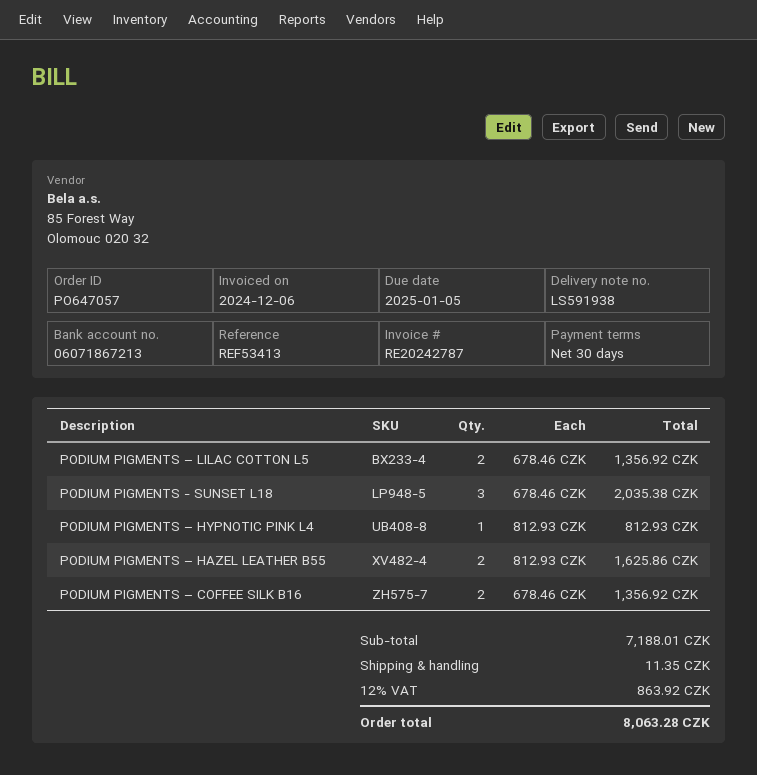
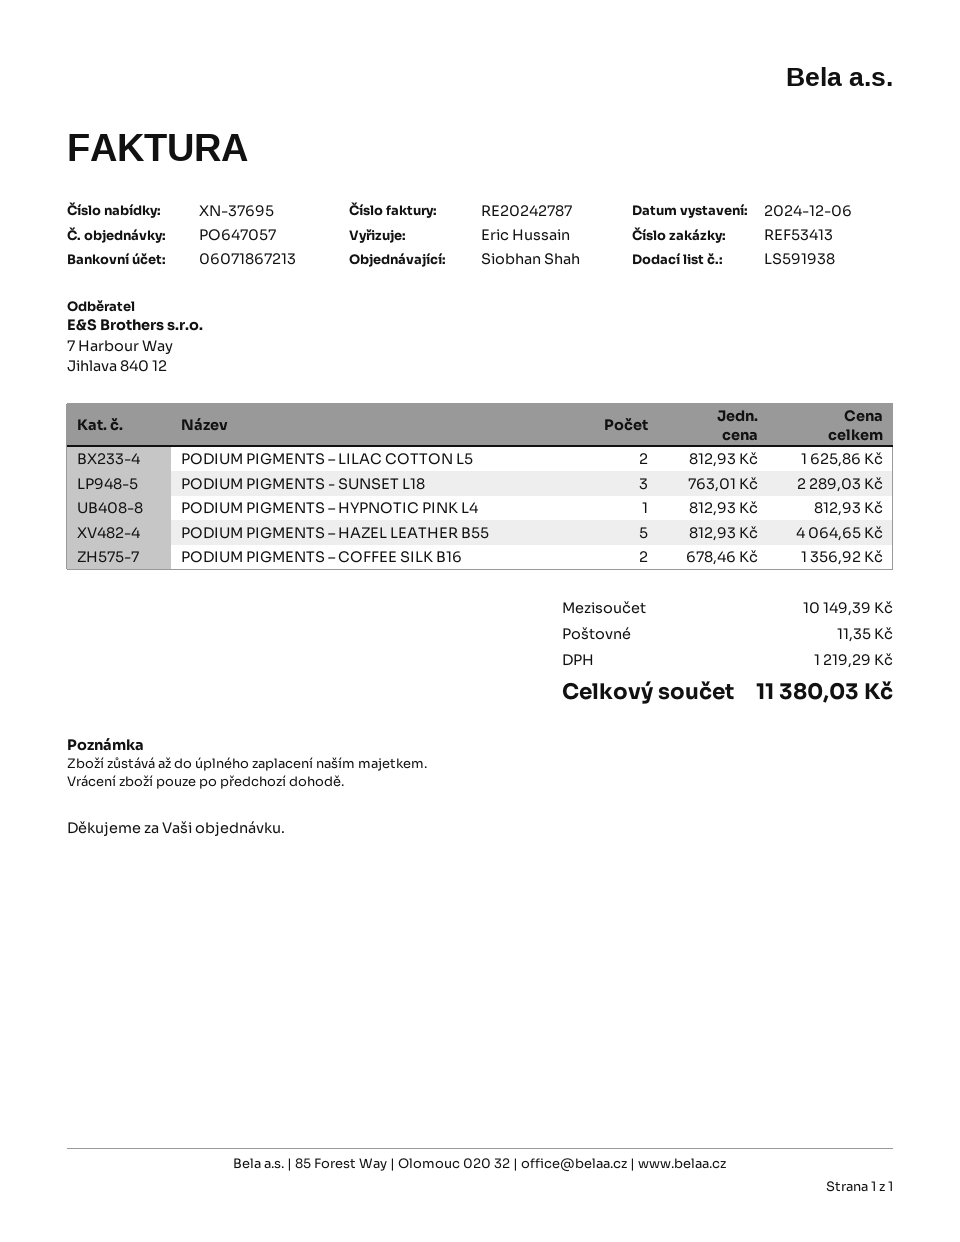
PODIUM PIGMENTS – LILAC COTTON L5: 2 x 678.46 = 1356.92 -> 2 x 812.93 = 1625.86
PODIUM PIGMENTS - SUNSET L18: 3 x 678.46 = 2035.38 -> 3 x 763.01 = 2289.03
PODIUM PIGMENTS – HAZEL LEATHER B55: 2 x 812.93 = 1625.86 -> 5 x 812.93 = 4064.65
subtotal: 7188.01 -> 10149.39
tax: 863.92 -> 1219.29
total: 8063.28 -> 11380.03

